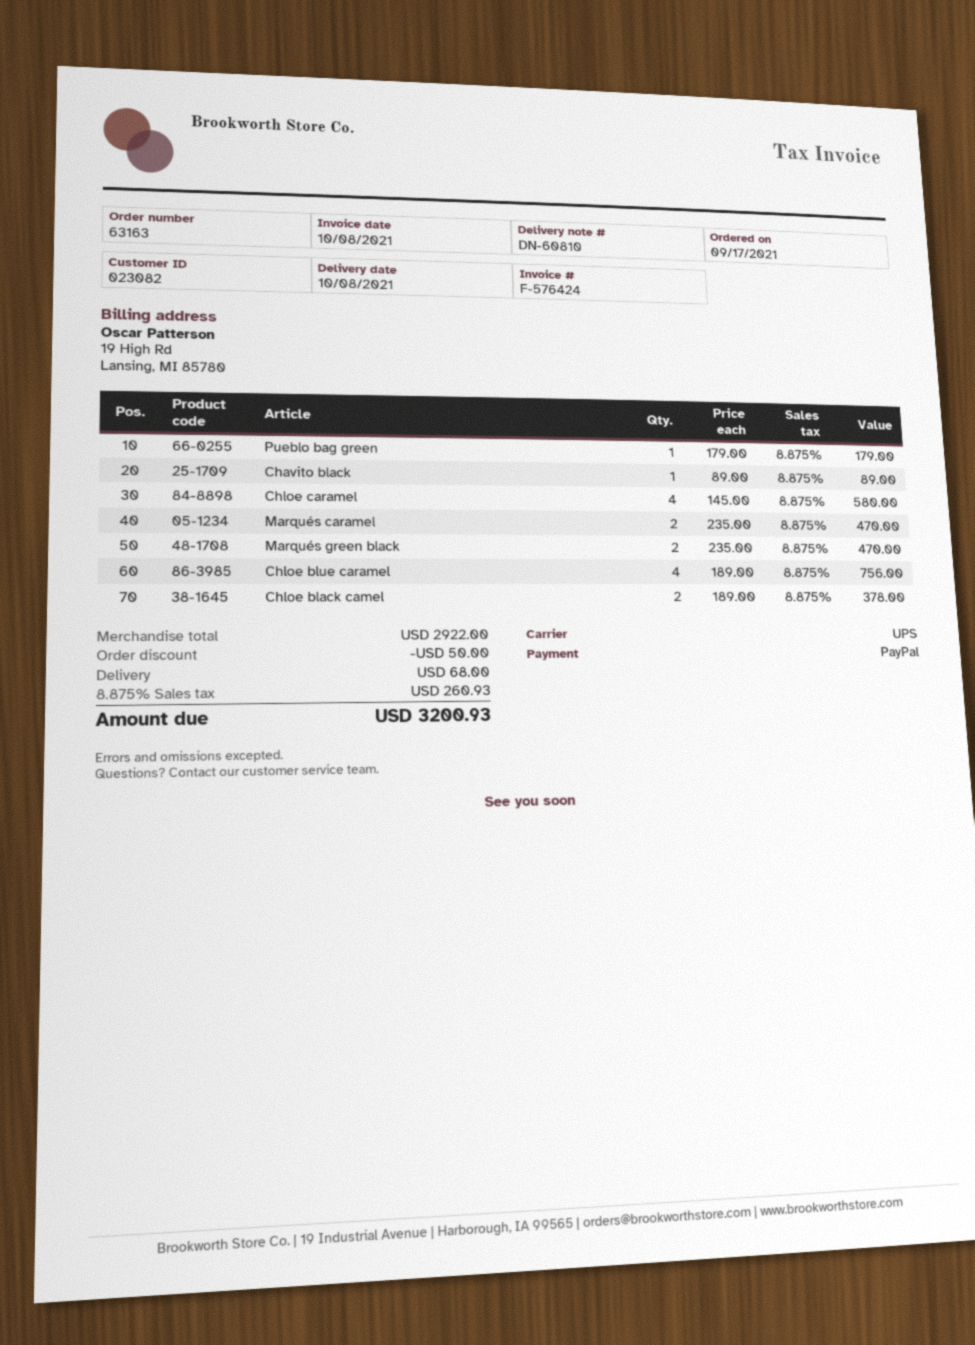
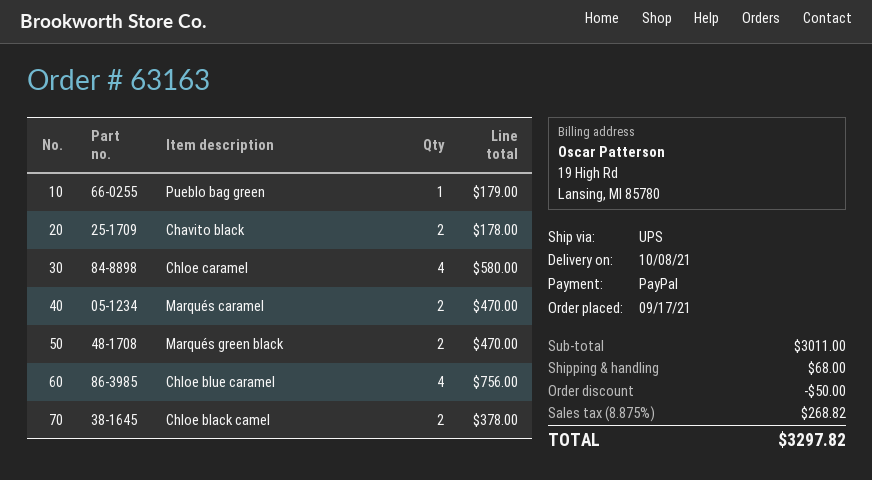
Chavito black: 1 for 89.00 -> 2 for 178.00
subtotal: 2922.00 -> 3011.00
tax: 8.875% = 260.93 -> 8.875% = 268.82
total: 3200.93 -> 3297.82

